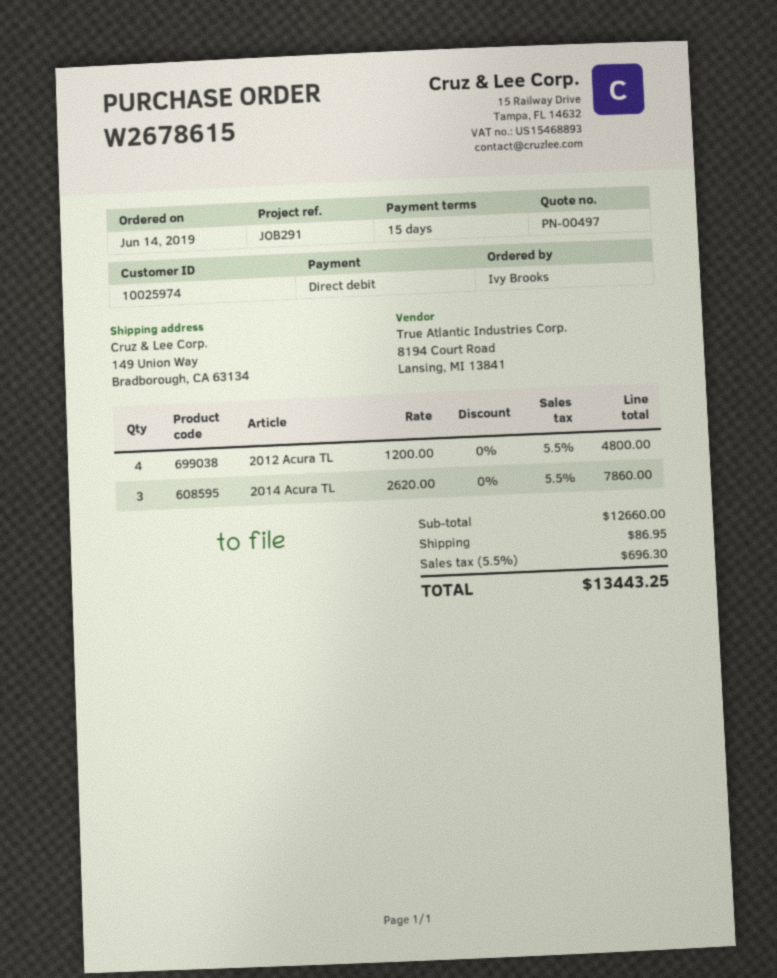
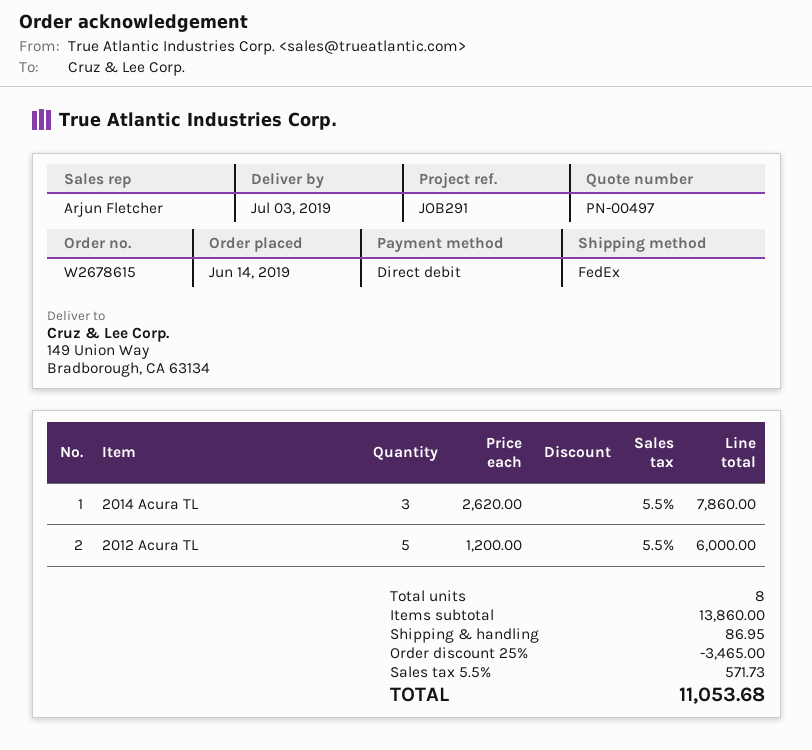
2012 Acura TL: 4 x 1200.00 = 4800.00 -> 5 x 1200.00 = 6000.00
subtotal: 12660.00 -> 13860.00
discount: none -> 25% = 3465.00
tax: 5.5% = 696.30 -> 5.5% = 571.73
total: 13443.25 -> 11053.68

